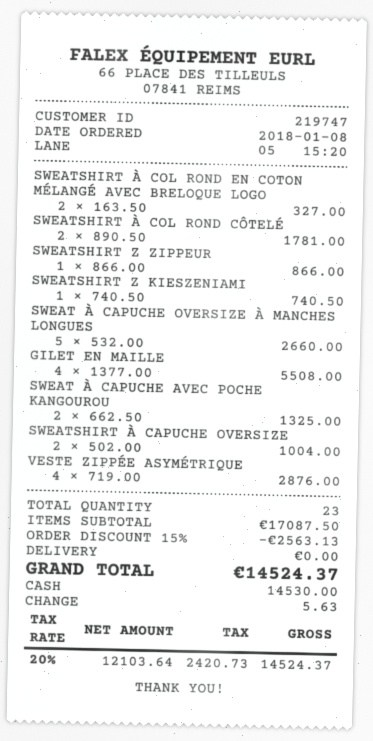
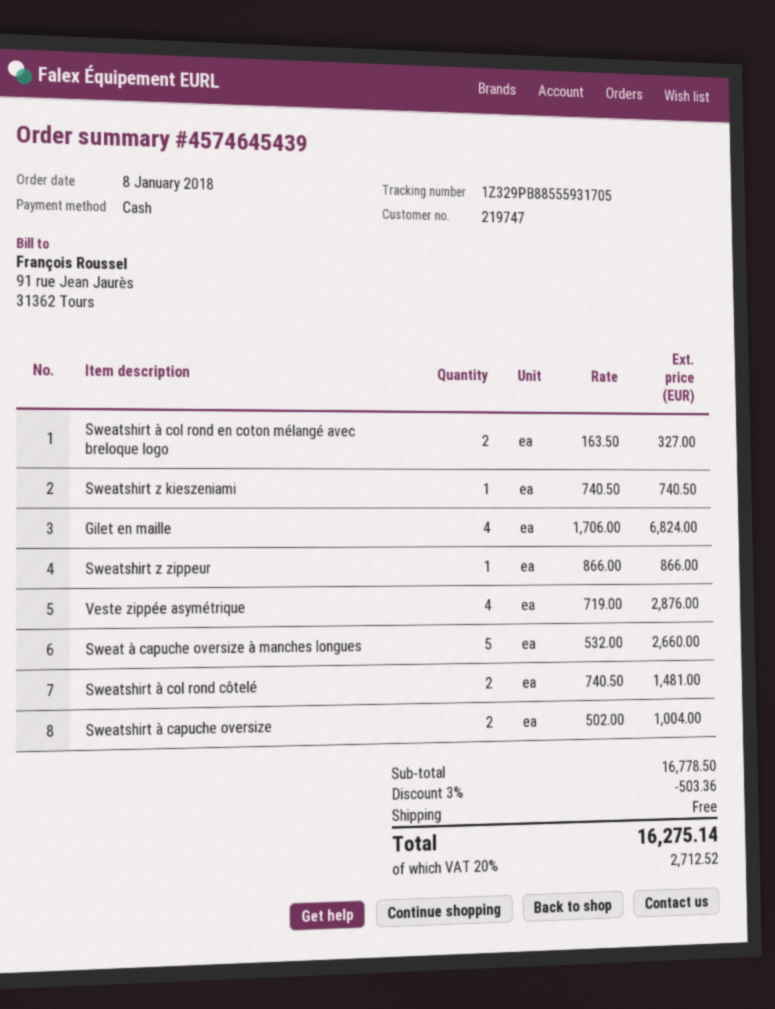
SWEATSHIRT À COL ROND CÔTELÉ: 2 x 890.50 = 1781.00 -> 2 x 740.50 = 1481.00
GILET EN MAILLE: 4 x 1377.00 = 5508.00 -> 4 x 1706.00 = 6824.00
SWEAT À CAPUCHE AVEC POCHE KANGOUROU: 2 x 662.50 = 1325.00 -> none
subtotal: 17087.50 -> 16778.50
discount: 15% = 2563.13 -> 3% = 503.36
tax: 20% = 2420.73 -> 20% = 2712.52
total: 14524.37 -> 16275.14

